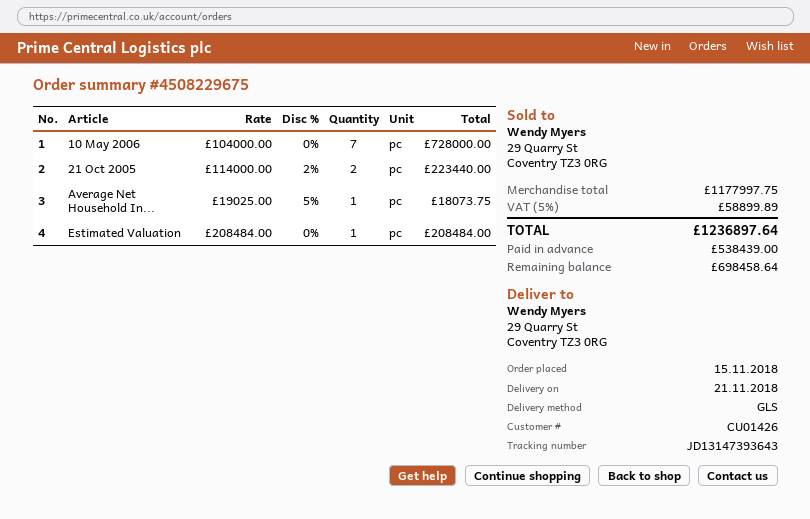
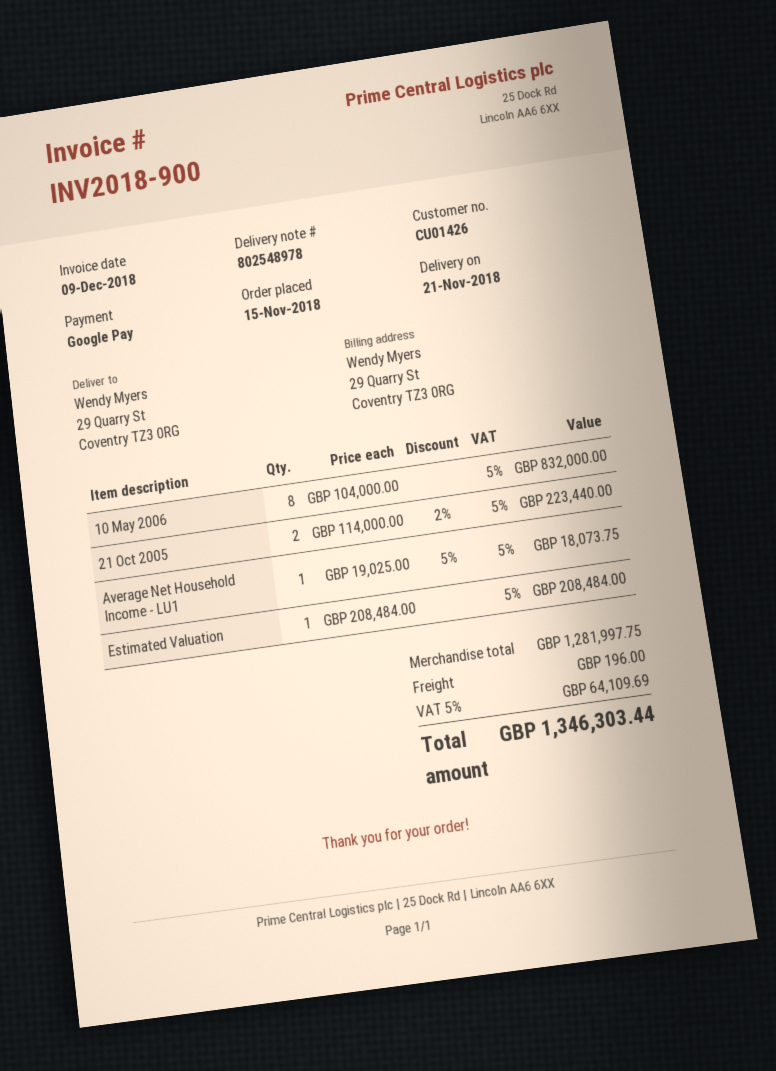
10 May 2006: 7 x 104000.00 = 728000.00 -> 8 x 104000.00 = 832000.00
subtotal: 1177997.75 -> 1281997.75
shipping: none -> 196.00
tax: 5% = 58899.89 -> 5% = 64109.69
total: 1236897.64 -> 1346303.44

